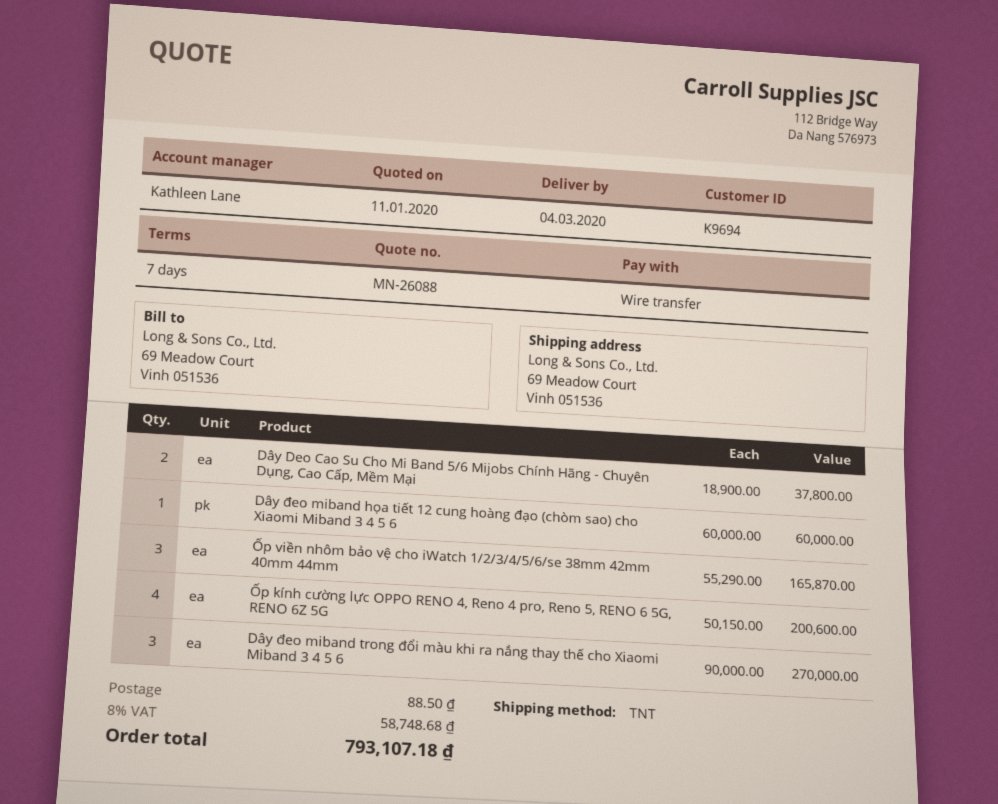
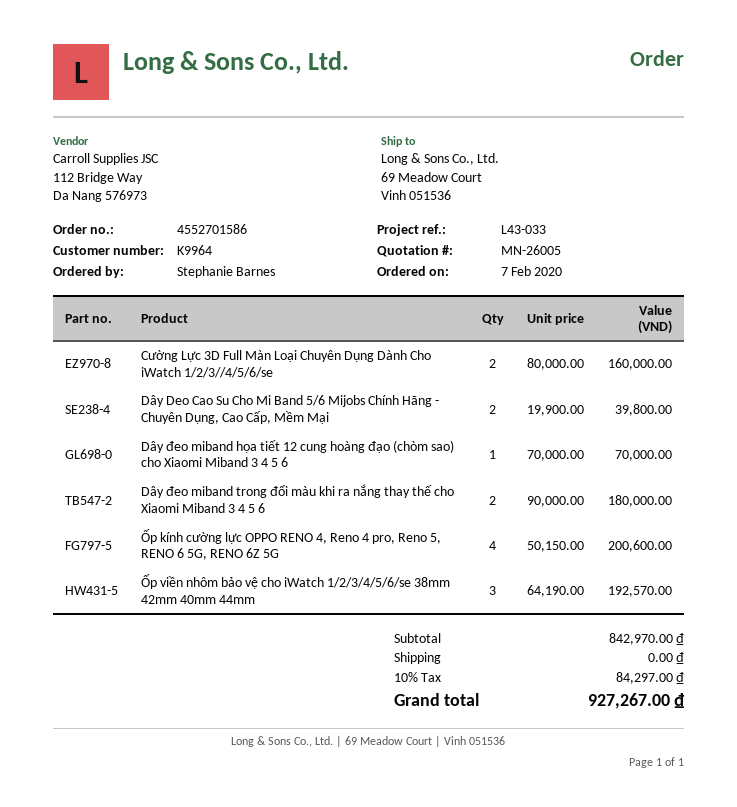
quote number: MN-26088 -> MN-26005
customer number: K9694 -> K9964
Dây Deo Cao Su Cho Mi Band 5/6 Mijobs Chính Hãng - Chuyên Dụng, Cao Cấp, Mềm Mại: 2 x 18900.00 = 37800.00 -> 2 x 19900.00 = 39800.00
Dây đeo miband họa tiết 12 cung hoàng đạo (chòm sao) cho Xiaomi Miband 3 4 5 6: 1 x 60000.00 = 60000.00 -> 1 x 70000.00 = 70000.00
Ốp viền nhôm bảo vệ cho iWatch 1/2/3/4/5/6/se 38mm 42mm 40mm 44mm: 3 x 55290.00 = 165870.00 -> 3 x 64190.00 = 192570.00
Dây đeo miband trong đổi màu khi ra nắng thay thế cho Xiaomi Miband 3 4 5 6: 3 x 90000.00 = 270000.00 -> 2 x 90000.00 = 180000.00
Cường Lực 3D Full Màn Loại Chuyên Dụng Dành Cho iWatch 1/2/3//4/5/6/se: none -> 2 x 80000.00 = 160000.00
shipping: 88.50 -> 0.00
tax: 8% = 58748.68 -> 10% = 84297.00
total: 793107.18 -> 927267.00

